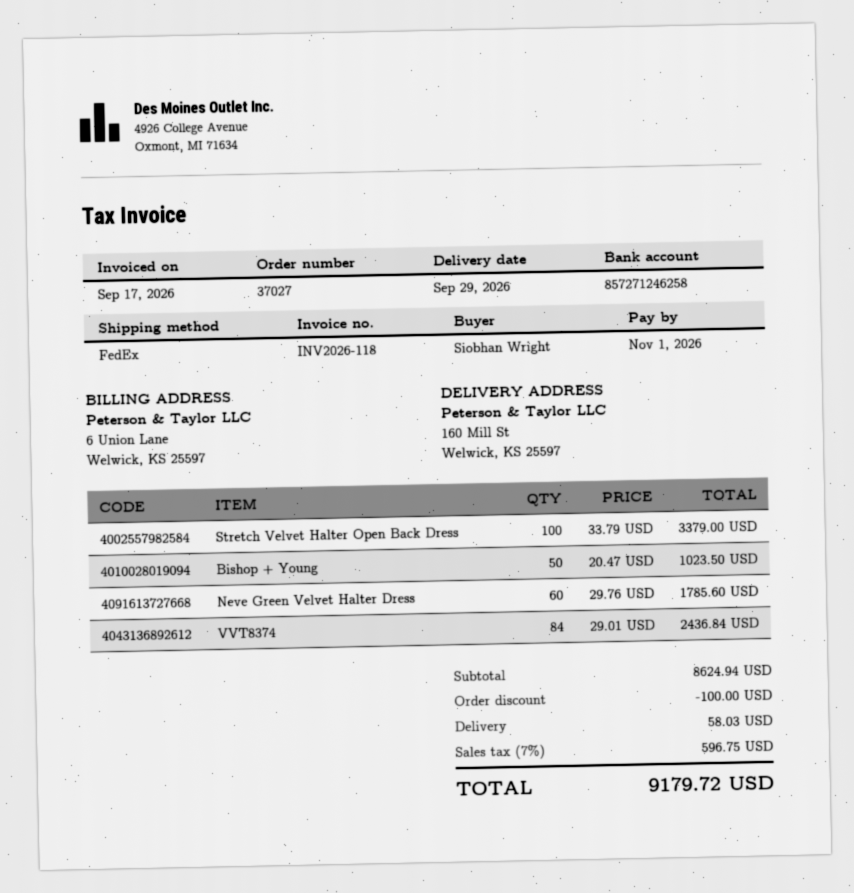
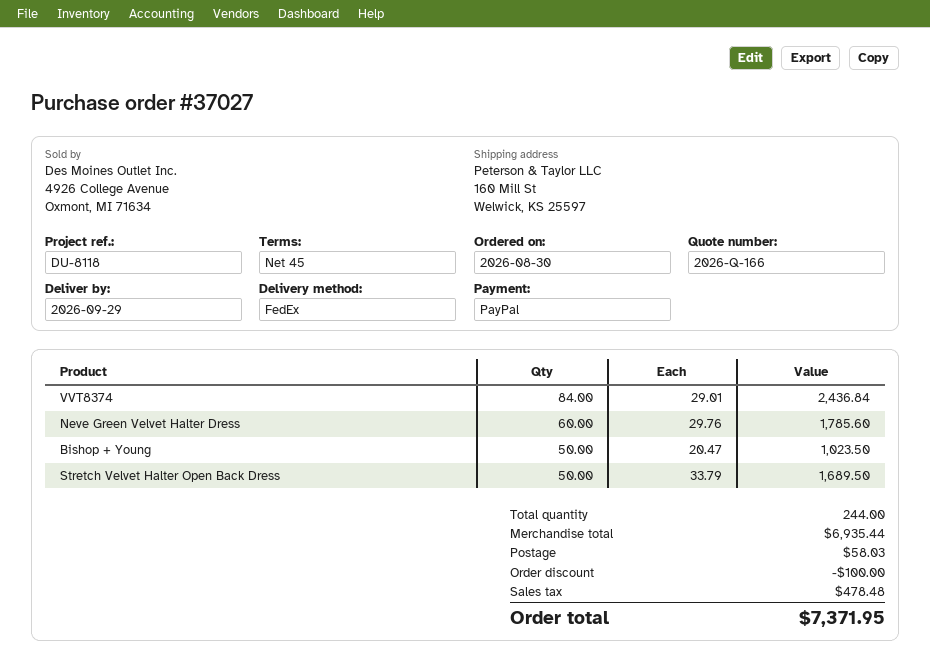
Stretch Velvet Halter Open Back Dress: 100 x 33.79 = 3379.00 -> 50 x 33.79 = 1689.50
subtotal: 8624.94 -> 6935.44
tax: 596.75 -> 478.48
total: 9179.72 -> 7371.95

